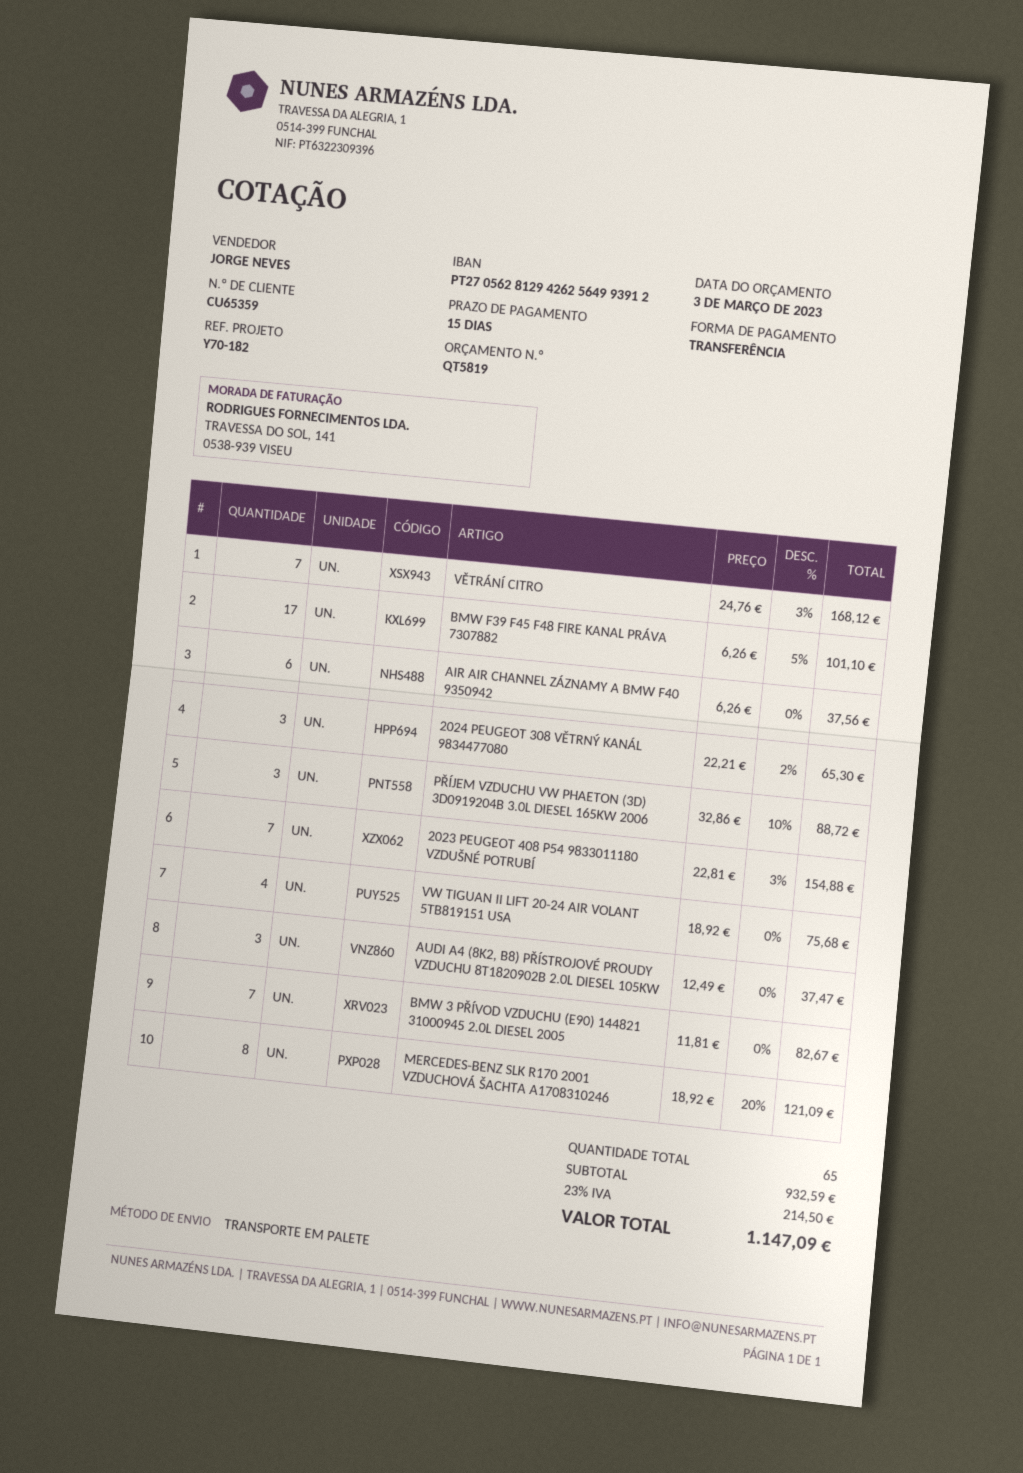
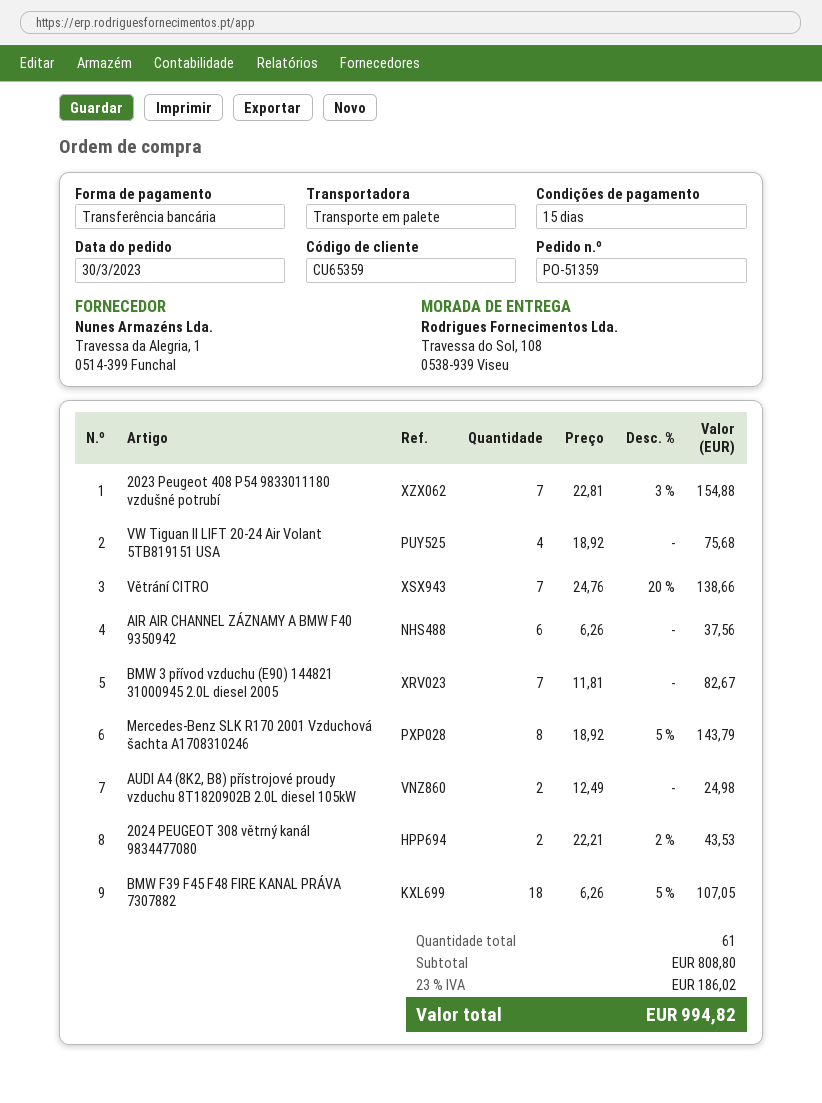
VĚTRÁNÍ CITRO: 7 x 24.76 - 3% = 168.12 -> 7 x 24.76 - 20% = 138.66
BMW F39 F45 F48 FIRE KANAL PRÁVA 7307882: 17 x 6.26 - 5% = 101.10 -> 18 x 6.26 - 5% = 107.05
2024 PEUGEOT 308 VĚTRNÝ KANÁL 9834477080: 3 x 22.21 - 2% = 65.30 -> 2 x 22.21 - 2% = 43.53
PŘÍJEM VZDUCHU VW PHAETON (3D) 3D0919204B 3.0L DIESEL 165KW 2006: 3 x 32.86 - 10% = 88.72 -> none
AUDI A4 (8K2, B8) PŘÍSTROJOVÉ PROUDY VZDUCHU 8T1820902B 2.0L DIESEL 105KW: 3 x 12.49 = 37.47 -> 2 x 12.49 = 24.98
MERCEDES-BENZ SLK R170 2001 VZDUCHOVÁ ŠACHTA A1708310246: 8 x 18.92 - 20% = 121.09 -> 8 x 18.92 - 5% = 143.79
total quantity: 65 -> 61
subtotal: 932.59 -> 808.80
tax: 23% = 214.50 -> 23% = 186.02
total: 1147.09 -> 994.82

